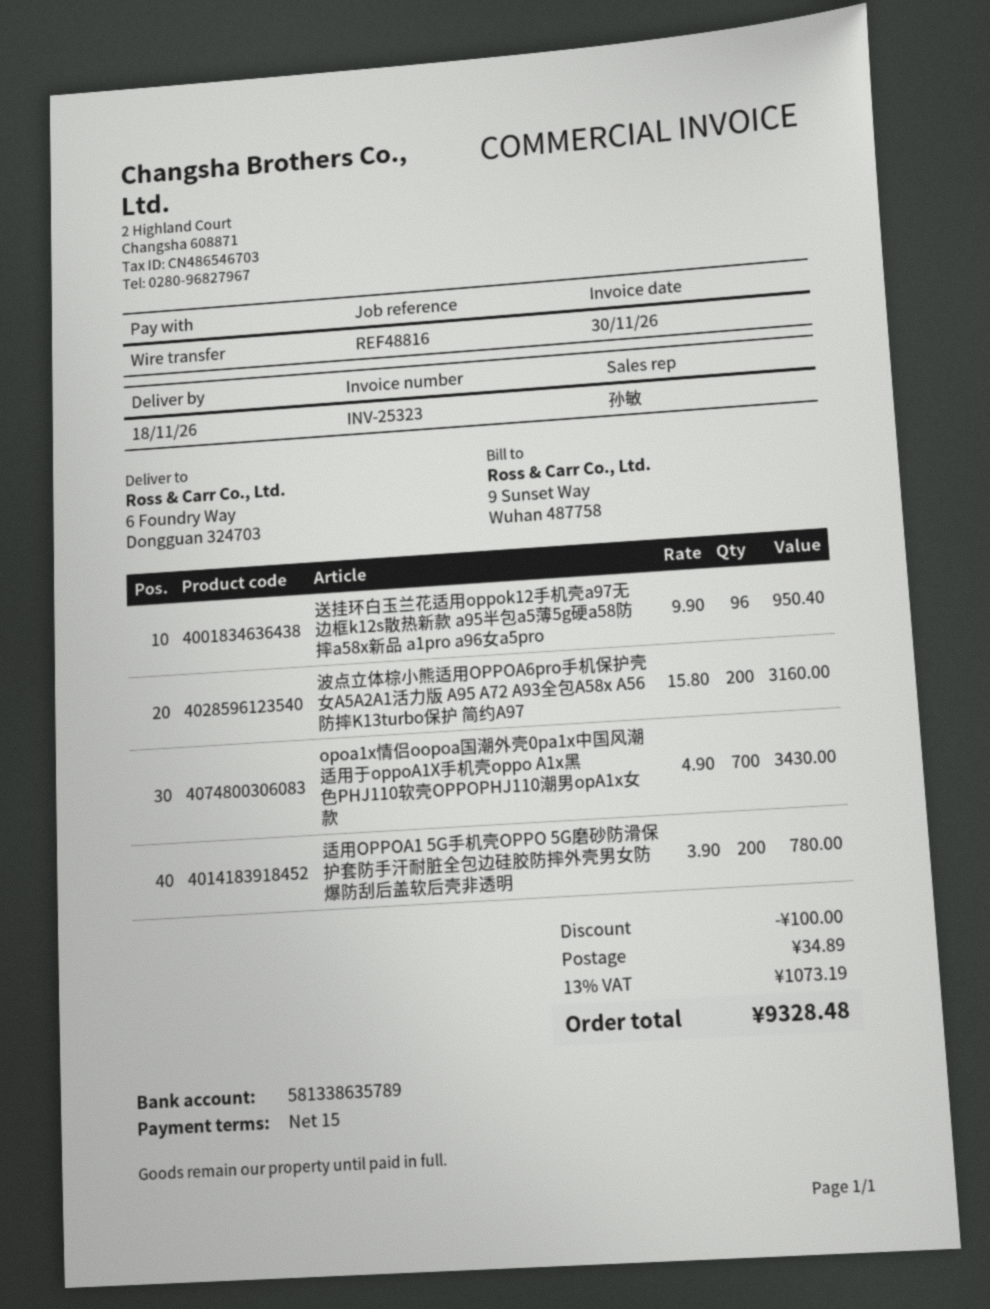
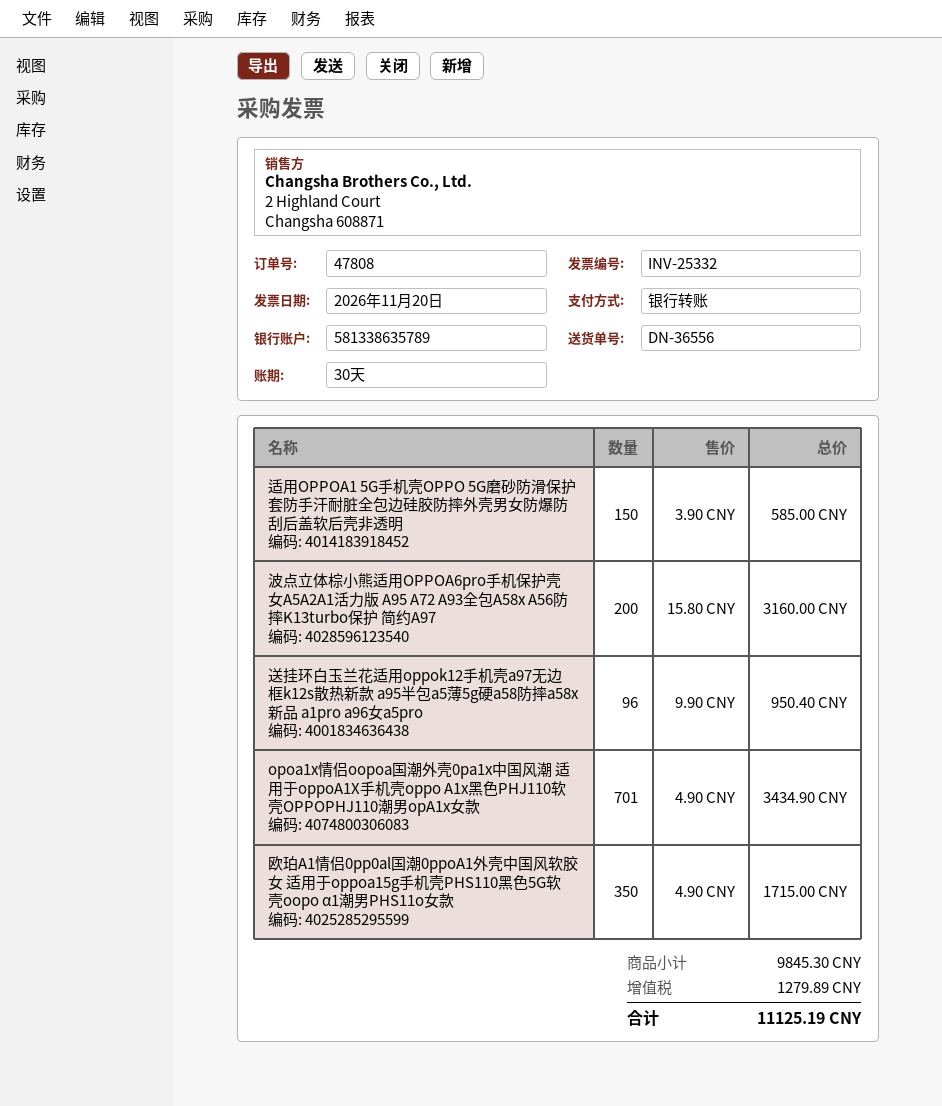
invoice number: INV-25323 -> INV-25332
invoice date: 2026-11-30 -> 2026-11-20
payment terms: 15 days -> 30 days
opoa1x情侣oopoa国潮外壳0pa1x中国风潮 适用于oppoA1X手机壳oppo A1x黑色PHJ110软壳OPPOPHJ110潮男opA1x女款: 700 x 4.90 = 3430.00 -> 701 x 4.90 = 3434.90
适用OPPOA1 5G手机壳OPPO 5G磨砂防滑保护套防手汗耐脏全包边硅胶防摔外壳男女防爆防刮后盖软后壳非透明: 200 x 3.90 = 780.00 -> 150 x 3.90 = 585.00
欧珀A1情侣0pp0al国潮0ppoA1外壳中国风软胶女 适用于oppoa15g手机壳PHS110黑色5G软壳oopo α1潮男PHS11o女款: none -> 350 x 4.90 = 1715.00
discount: 100.00 -> none
shipping: 34.89 -> none
tax: 1073.19 -> 1279.89
total: 9328.48 -> 11125.19

